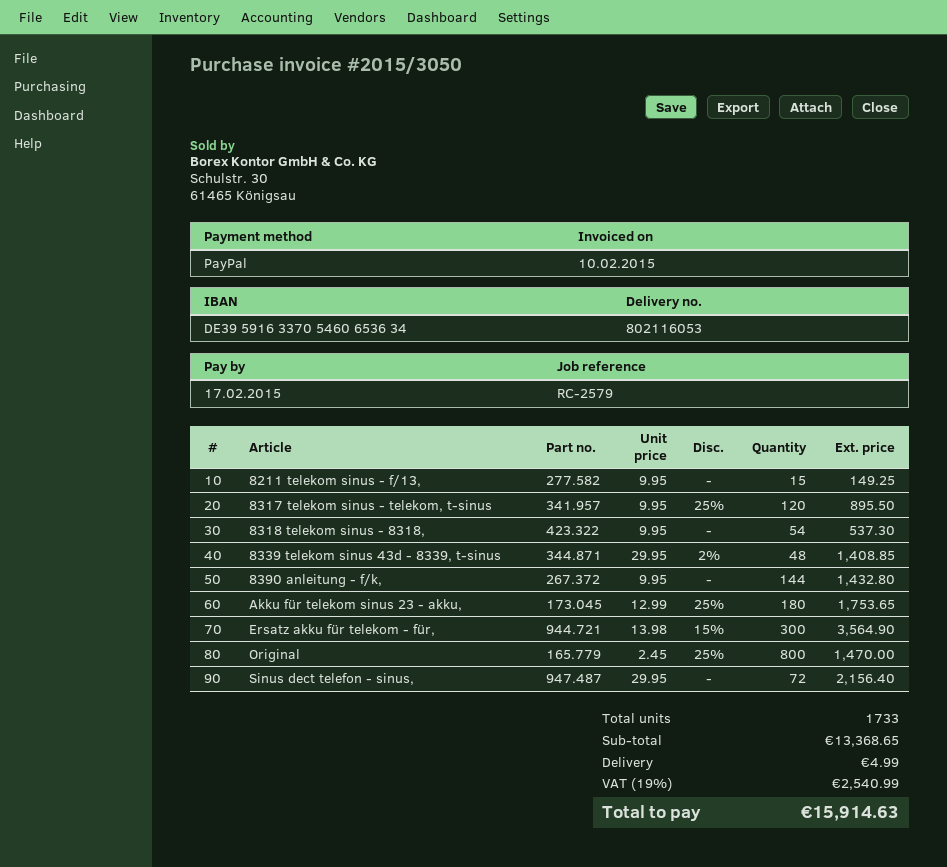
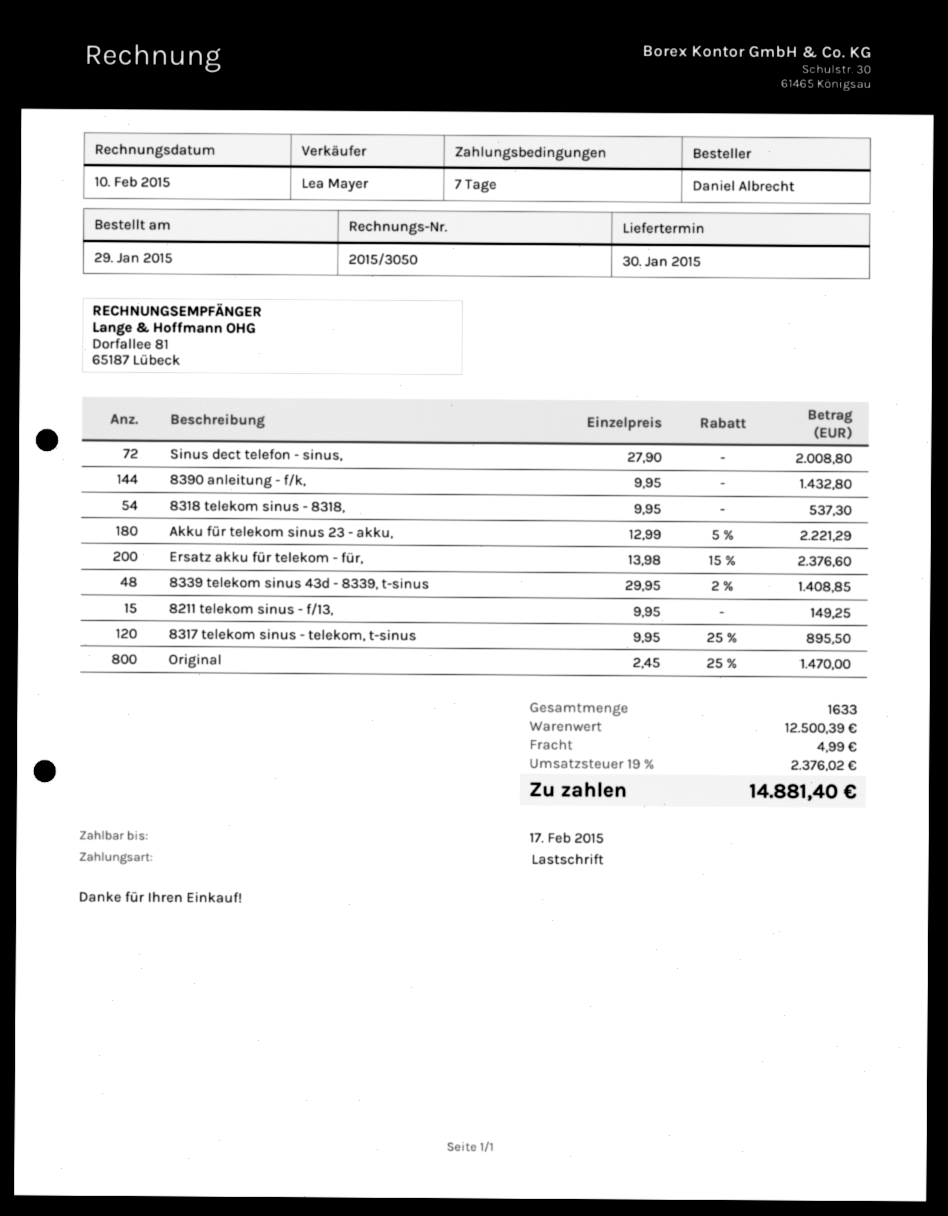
payment method: PayPal -> direct debit
Akku für telekom sinus 23 - akku,: 180 x 12.99 - 25% = 1753.65 -> 180 x 12.99 - 5% = 2221.29
Ersatz akku für telekom - für,: 300 x 13.98 - 15% = 3564.90 -> 200 x 13.98 - 15% = 2376.60
Sinus dect telefon - sinus,: 72 x 29.95 = 2156.40 -> 72 x 27.90 = 2008.80
total quantity: 1733 -> 1633
subtotal: 13368.65 -> 12500.39
tax: 19% = 2540.99 -> 19% = 2376.02
total: 15914.63 -> 14881.40

